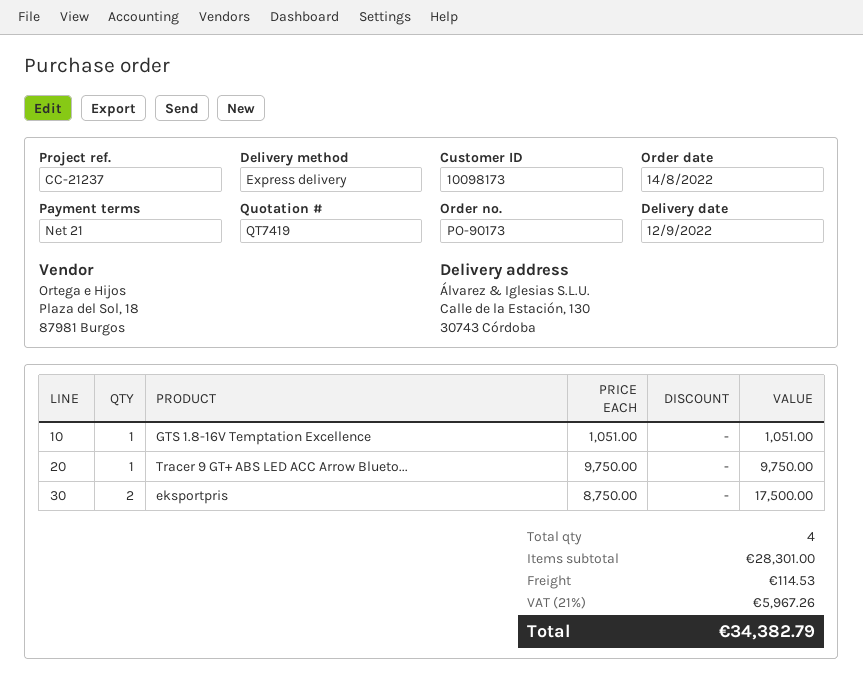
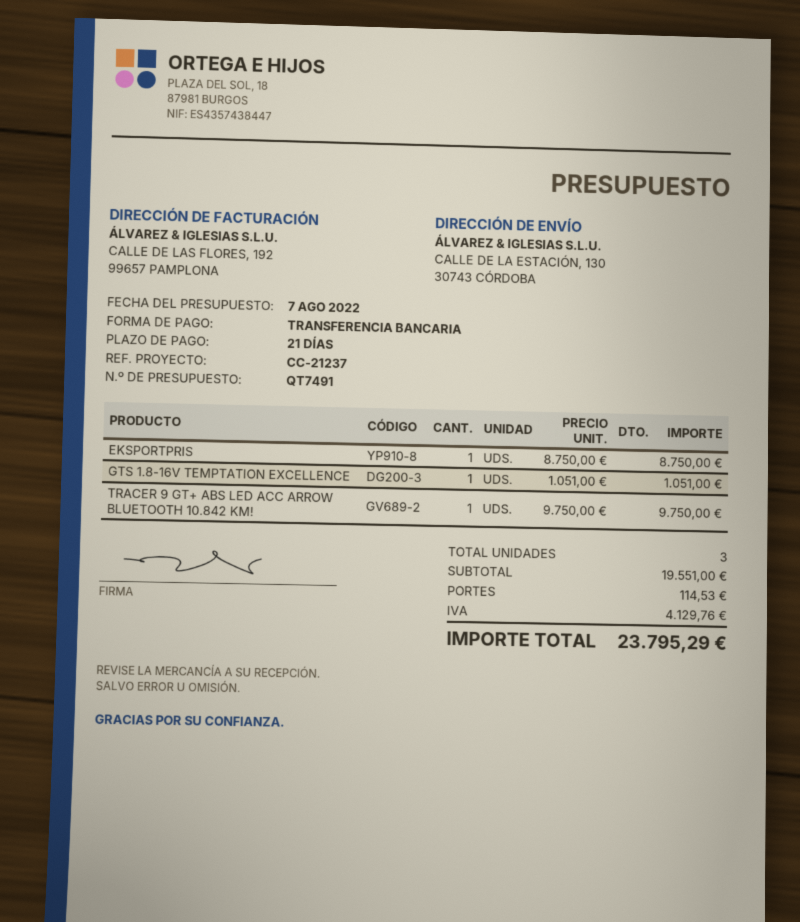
quote number: QT7419 -> QT7491
eksportpris: 2 x 8750.00 = 17500.00 -> 1 x 8750.00 = 8750.00
total quantity: 4 -> 3
subtotal: 28301.00 -> 19551.00
tax: 5967.26 -> 4129.76
total: 34382.79 -> 23795.29

